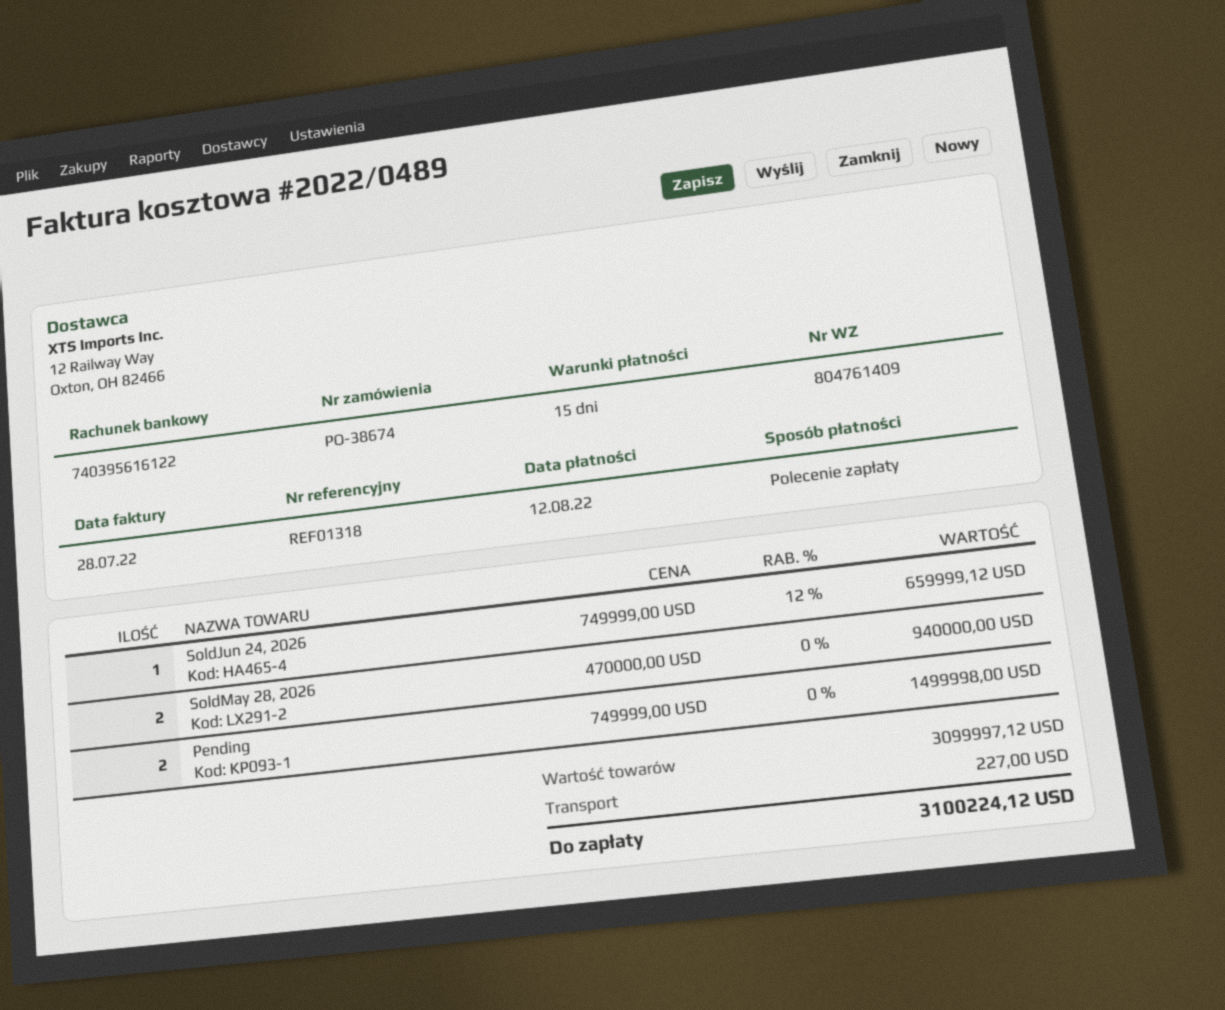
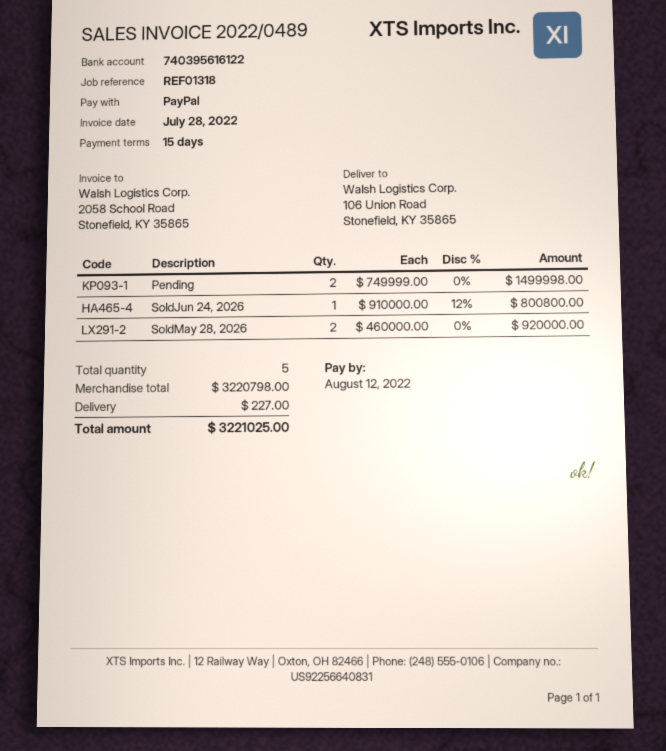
payment method: direct debit -> PayPal
SoldJun 24, 2026: 1 x 749999.00 - 12% = 659999.12 -> 1 x 910000.00 - 12% = 800800.00
SoldMay 28, 2026: 2 x 470000.00 = 940000.00 -> 2 x 460000.00 = 920000.00
subtotal: 3099997.12 -> 3220798.00
total: 3100224.12 -> 3221025.00

